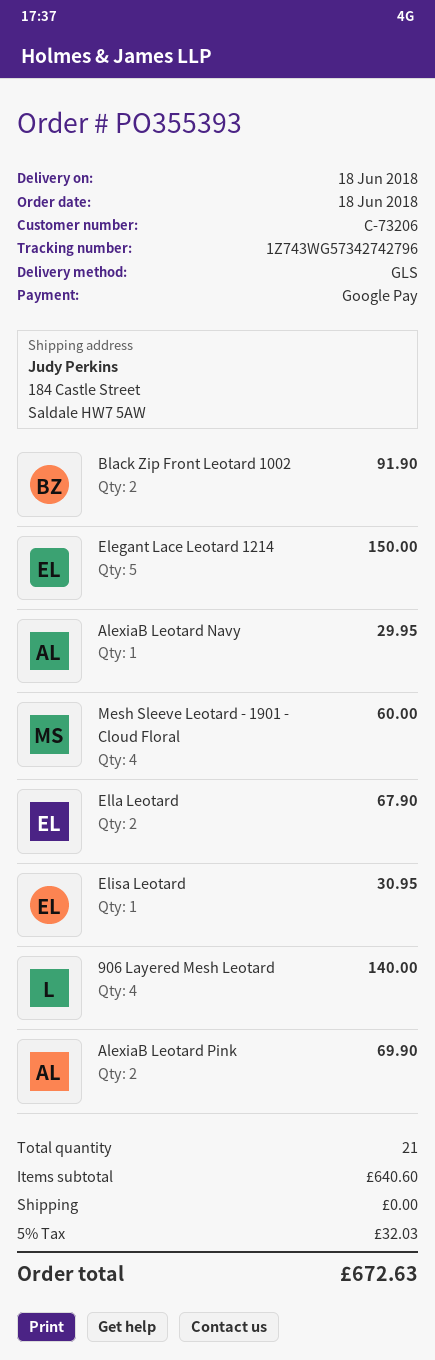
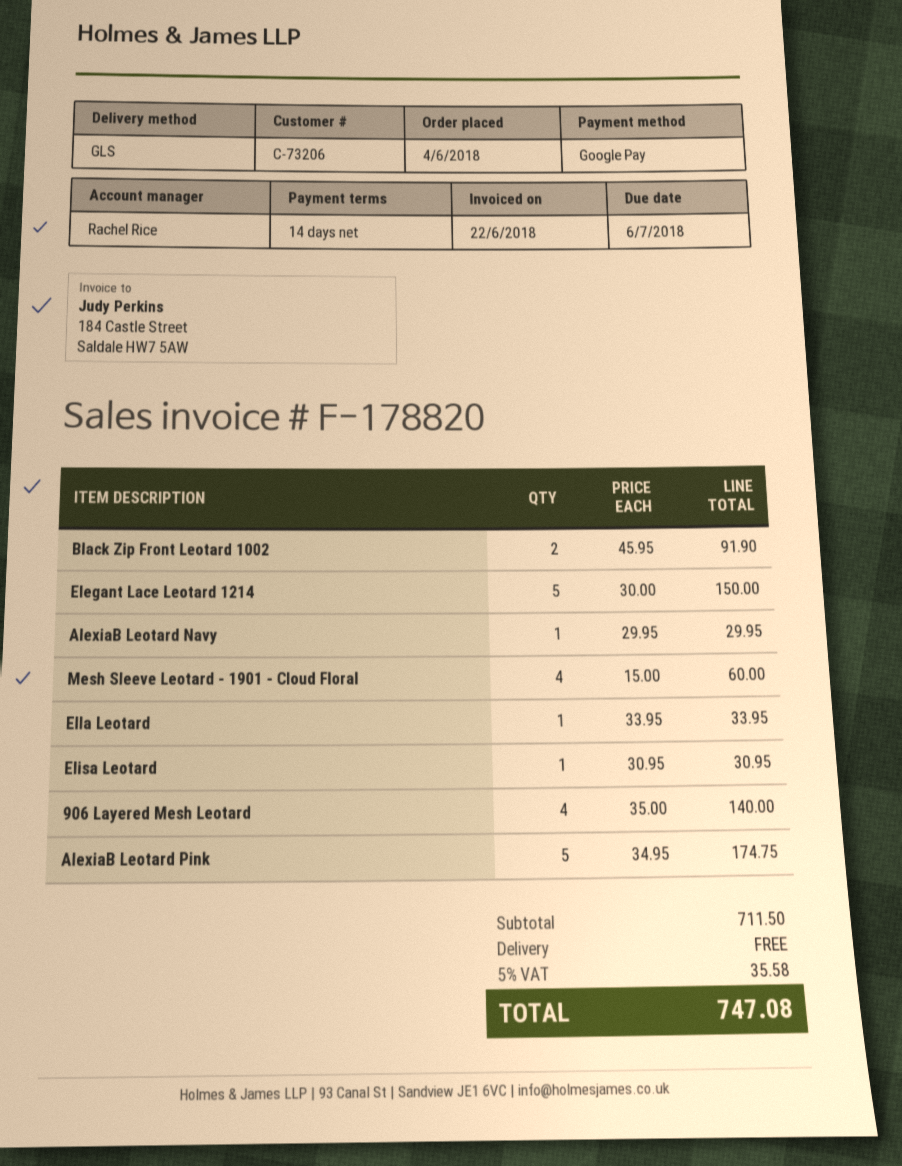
order date: 2018-06-18 -> 2018-06-04
Ella Leotard: 2 for 67.90 -> 1 for 33.95
AlexiaB Leotard Pink: 2 for 69.90 -> 5 for 174.75
subtotal: 640.60 -> 711.50
tax: 5% = 32.03 -> 5% = 35.58
total: 672.63 -> 747.08

